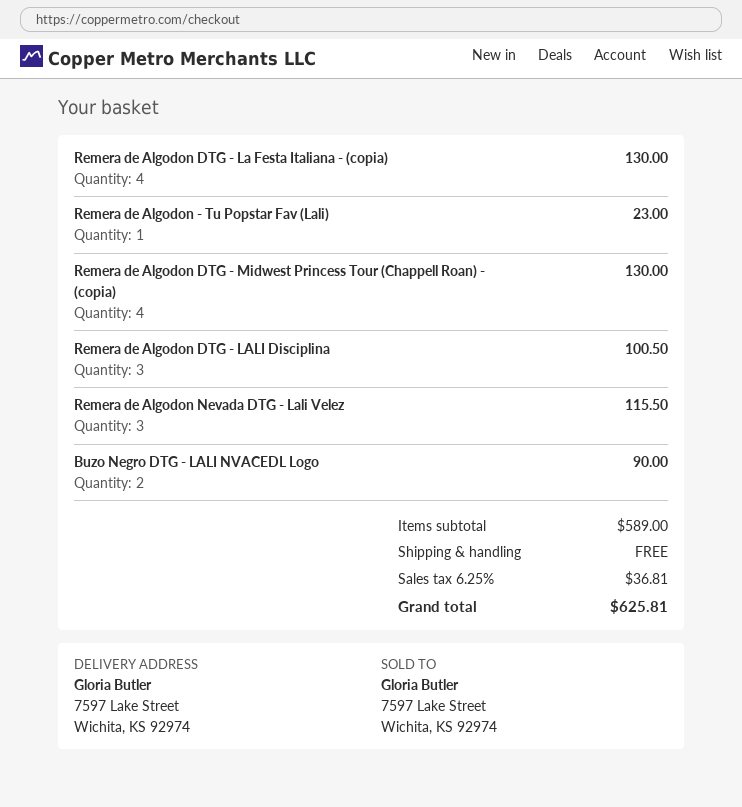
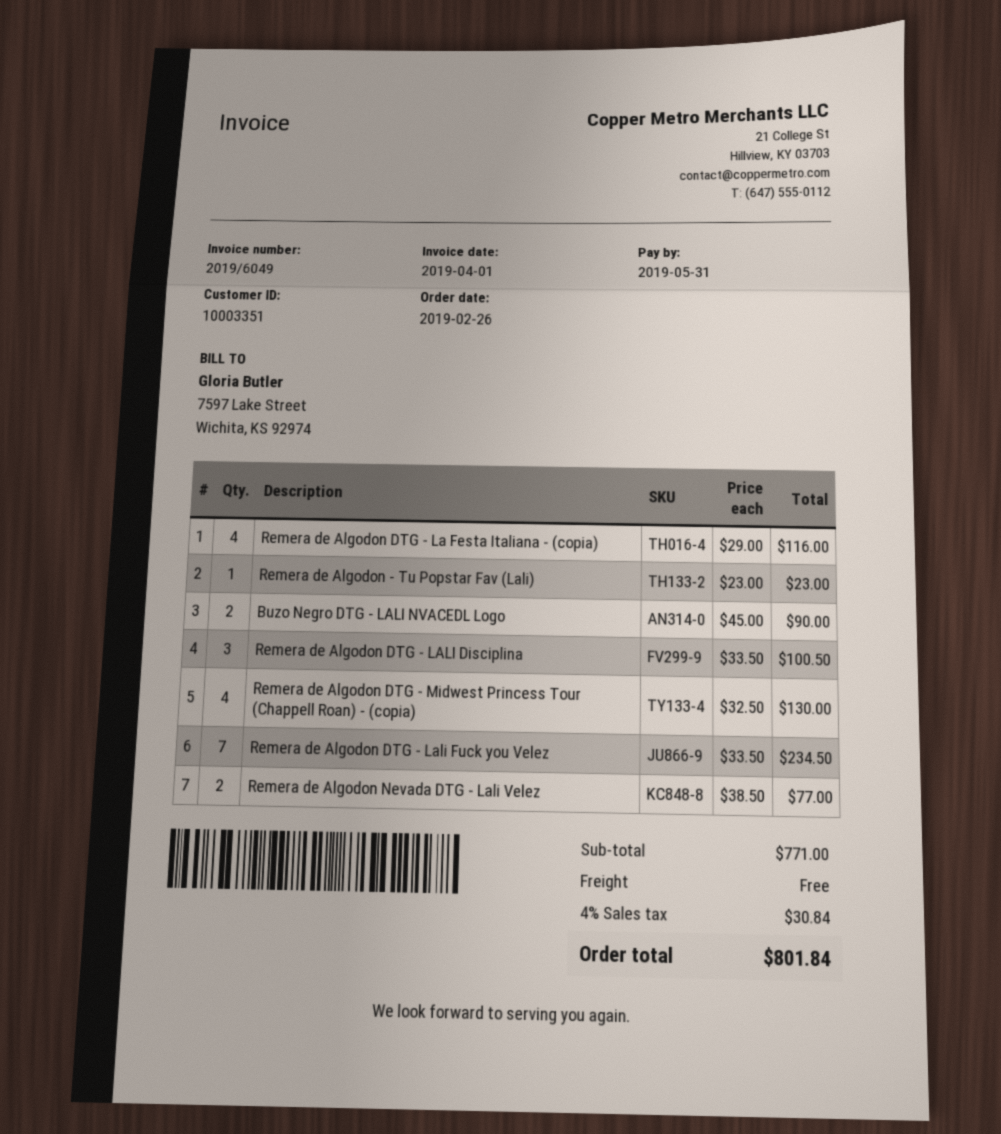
Remera de Algodon DTG - La Festa Italiana - (copia): 4 for 130.00 -> 4 for 116.00
Remera de Algodon Nevada DTG - Lali Velez: 3 for 115.50 -> 2 for 77.00
Remera de Algodon DTG - Lali Fuck you Velez: none -> 7 for 234.50
subtotal: 589.00 -> 771.00
tax: 6.25% = 36.81 -> 4% = 30.84
total: 625.81 -> 801.84

